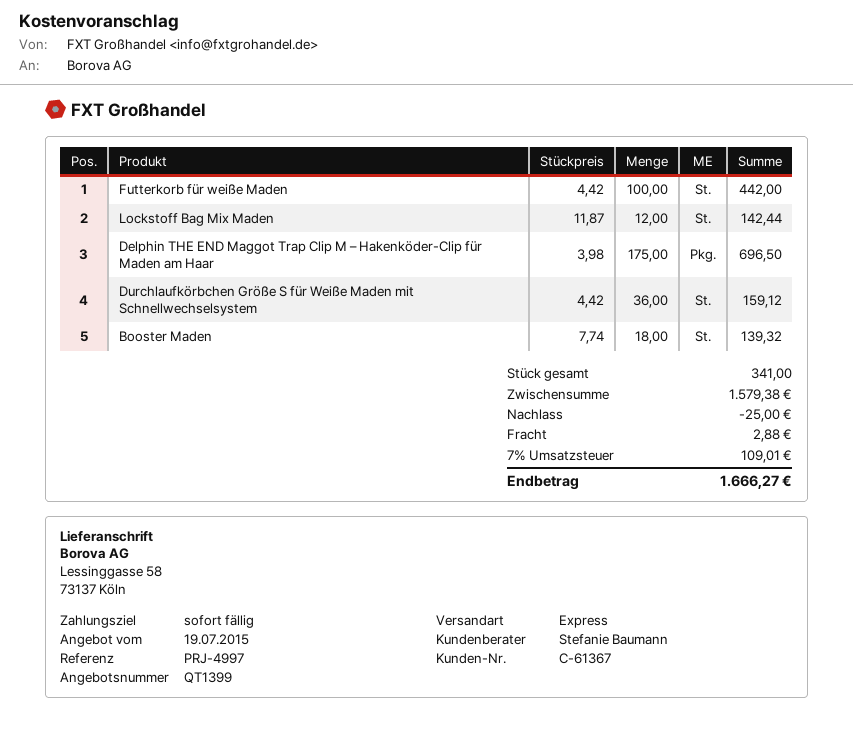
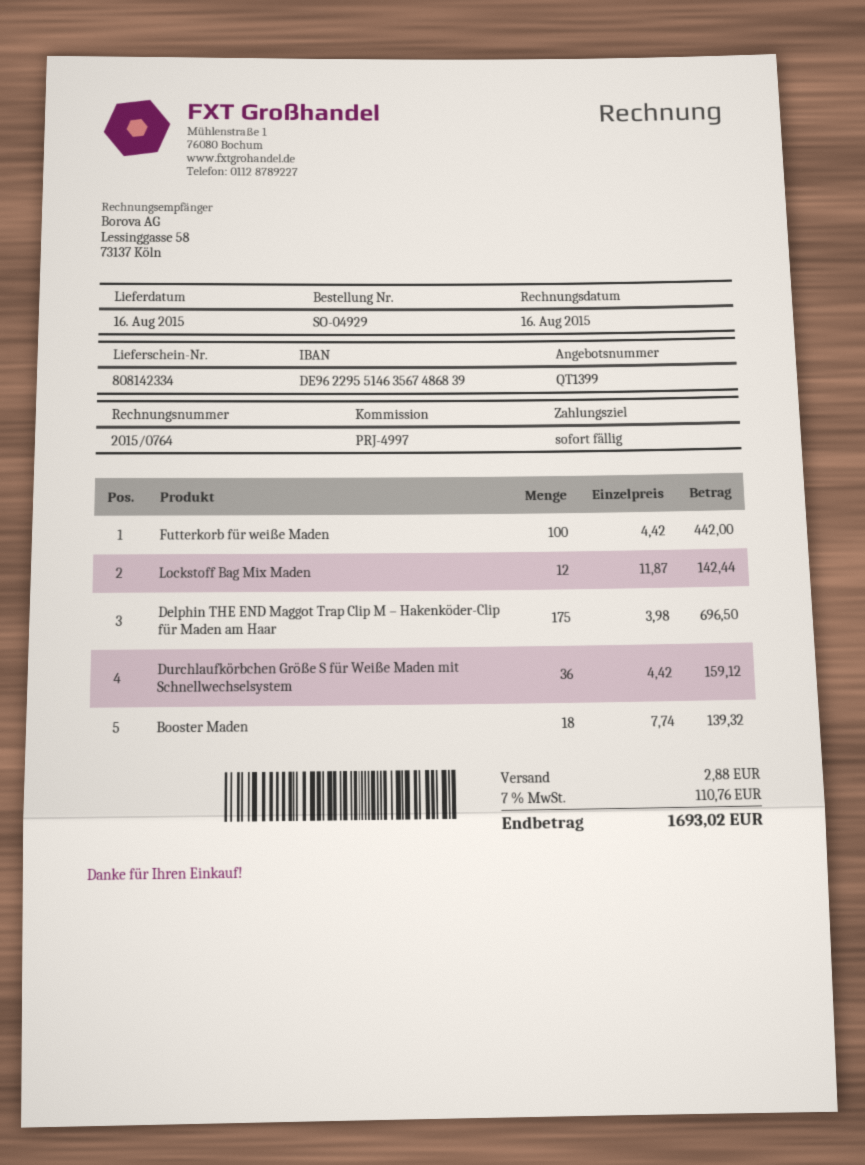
discount: 25.00 -> none
tax: 7% = 109.01 -> 7% = 110.76
total: 1666.27 -> 1693.02

